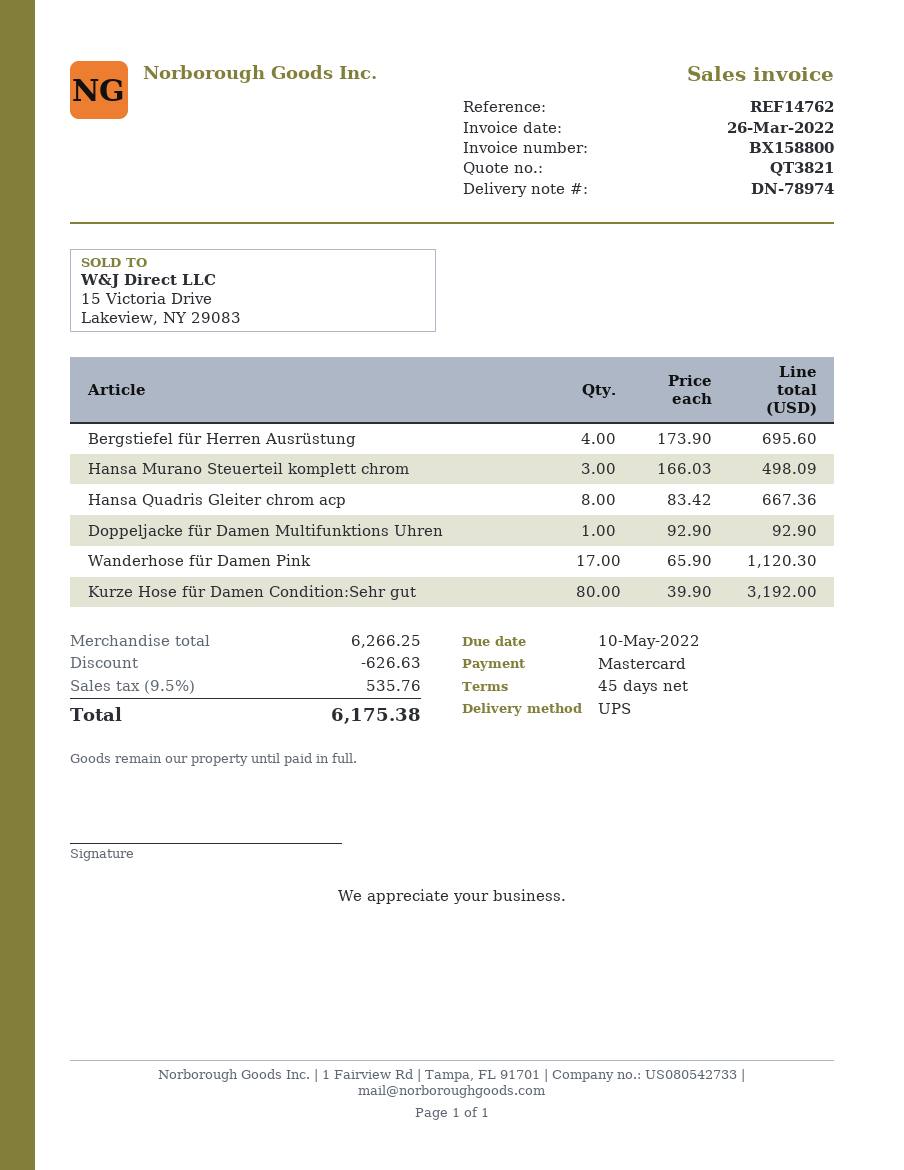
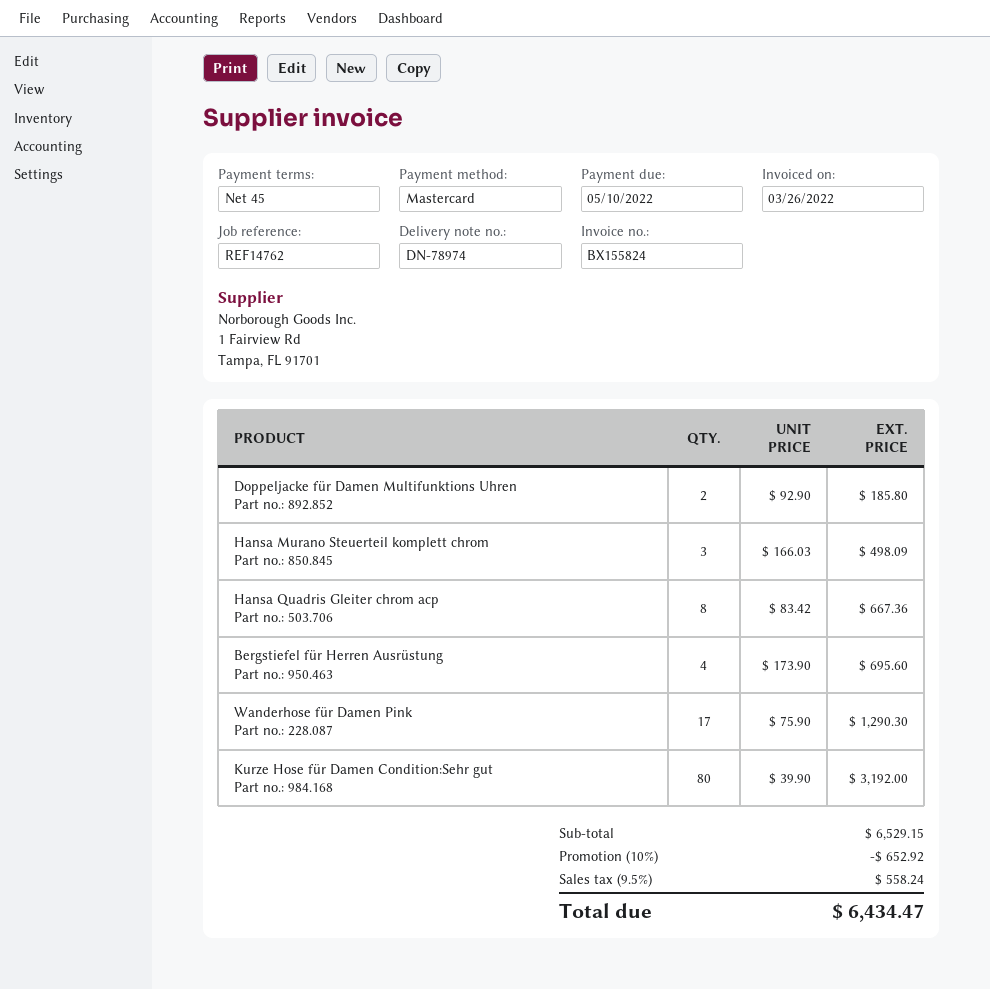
invoice number: BX158800 -> BX155824
Doppeljacke für Damen Multifunktions Uhren: 1 x 92.90 = 92.90 -> 2 x 92.90 = 185.80
Wanderhose für Damen Pink: 17 x 65.90 = 1120.30 -> 17 x 75.90 = 1290.30
subtotal: 6266.25 -> 6529.15
discount: 626.63 -> 652.92
tax: 9.5% = 535.76 -> 9.5% = 558.24
total: 6175.38 -> 6434.47

